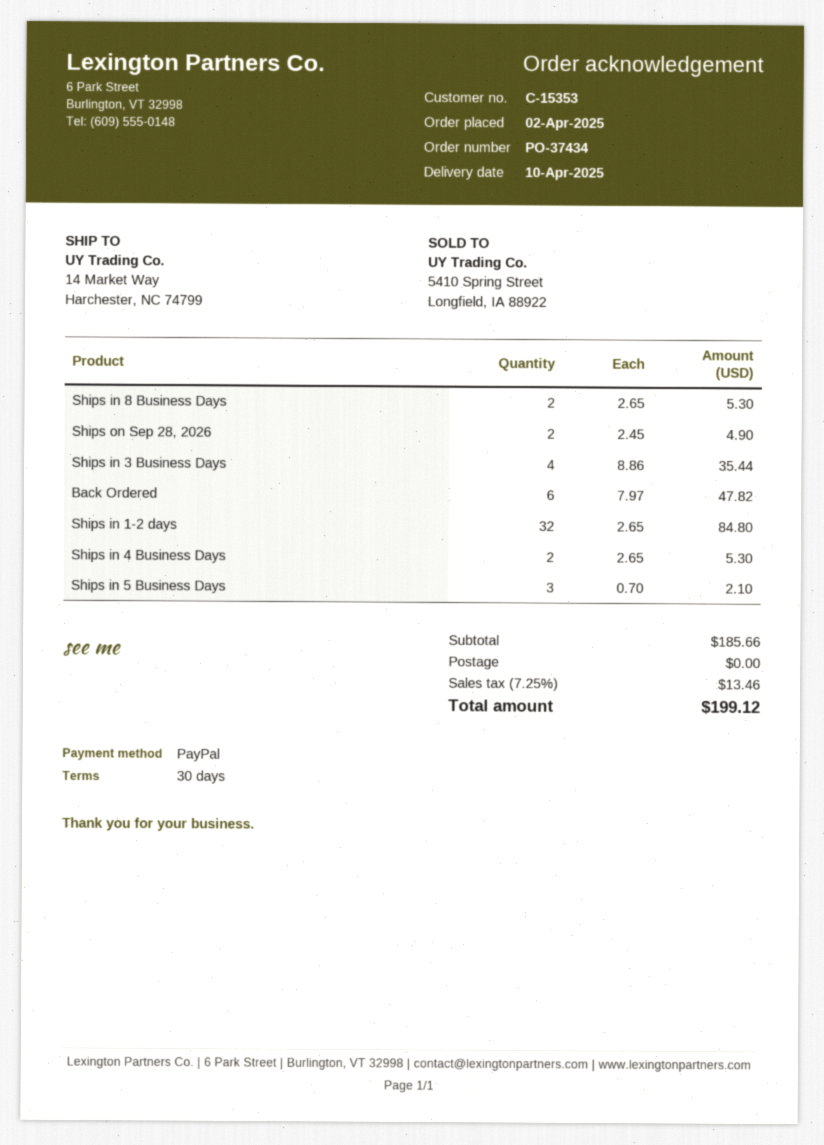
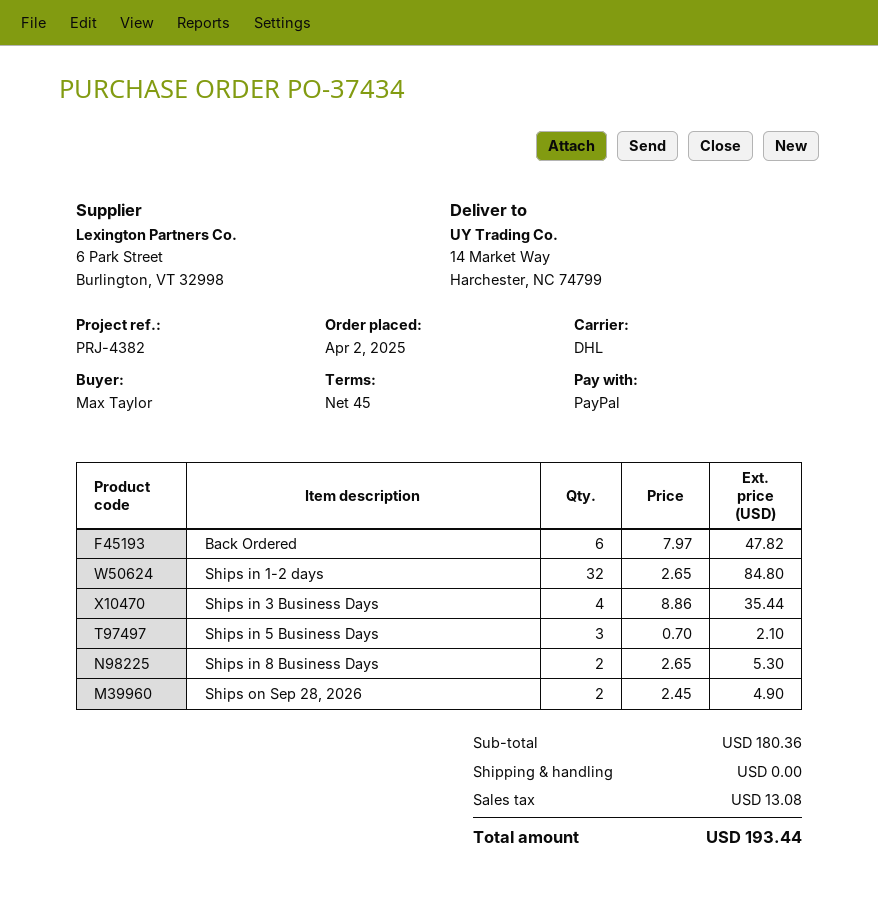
payment terms: 30 days -> 45 days
Ships in 4 Business Days: 2 x 2.65 = 5.30 -> none
subtotal: 185.66 -> 180.36
tax: 13.46 -> 13.08
total: 199.12 -> 193.44

